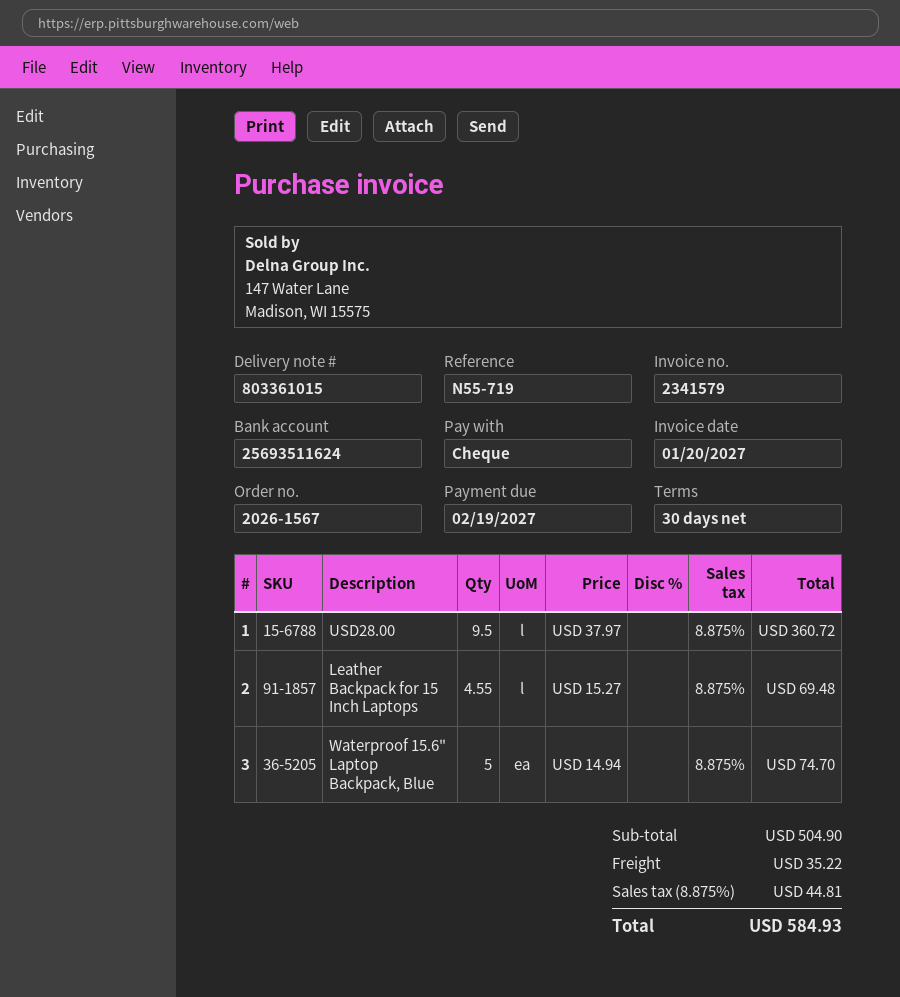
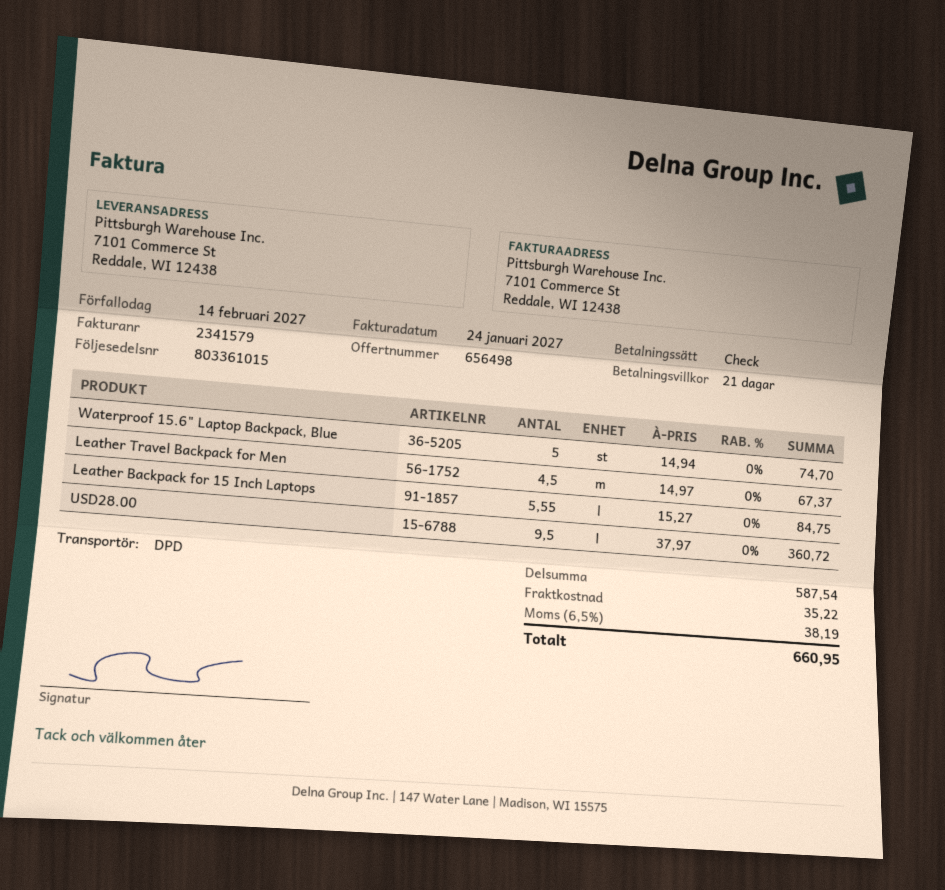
invoice date: 2027-01-20 -> 2027-01-24
payment terms: 30 days -> 21 days
due date: 2027-02-19 -> 2027-02-14
Leather Backpack for 15 Inch Laptops: 4.55 x 15.27 = 69.48 -> 5.55 x 15.27 = 84.75
Leather Travel Backpack for Men: none -> 4.5 x 14.97 = 67.37
subtotal: 504.90 -> 587.54
tax: 8.875% = 44.81 -> 6.5% = 38.19
total: 584.93 -> 660.95

